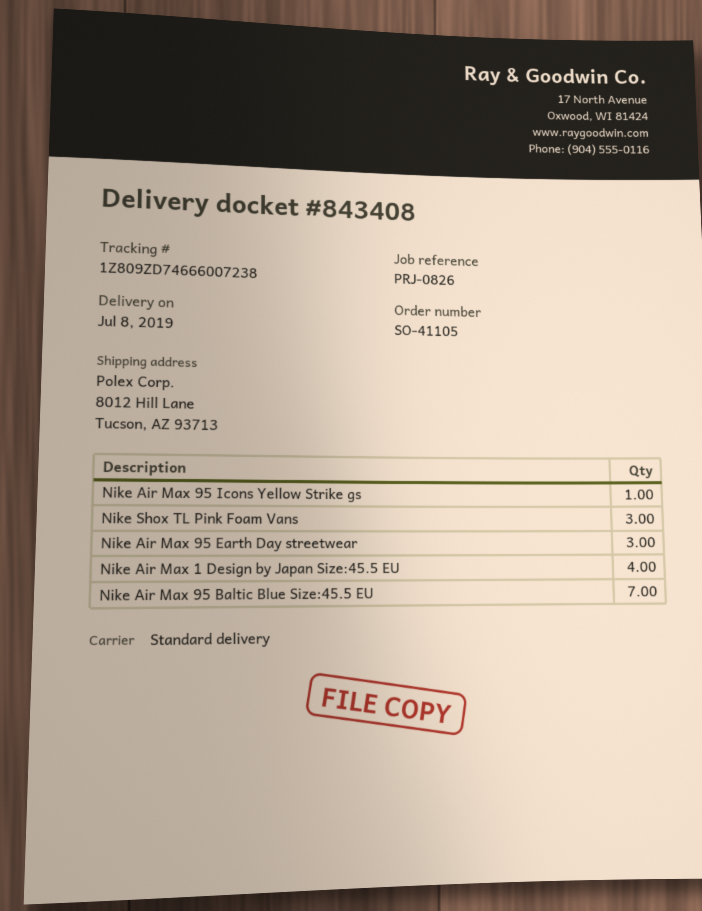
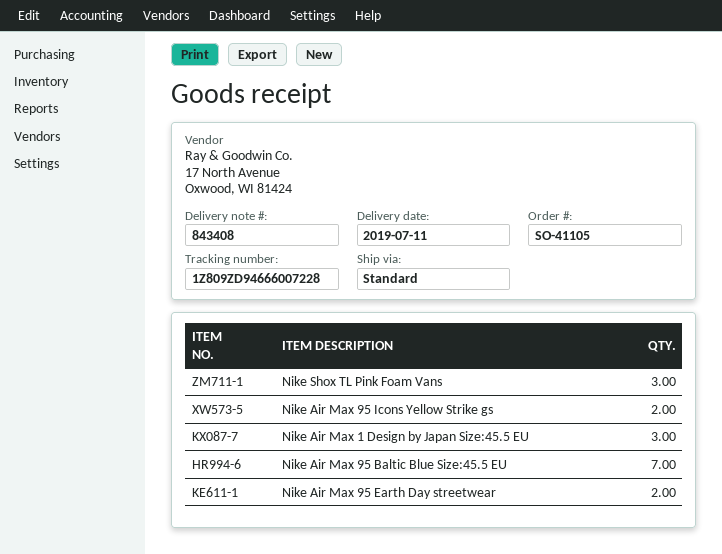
delivery date: 2019-07-08 -> 2019-07-11
tracking number: 1Z809ZD74666007238 -> 1Z809ZD94666007228
Nike Air Max 95 Icons Yellow Strike gs: 1 -> 2
Nike Air Max 95 Earth Day streetwear: 3 -> 2
Nike Air Max 1 Design by Japan Size:45.5 EU: 4 -> 3

